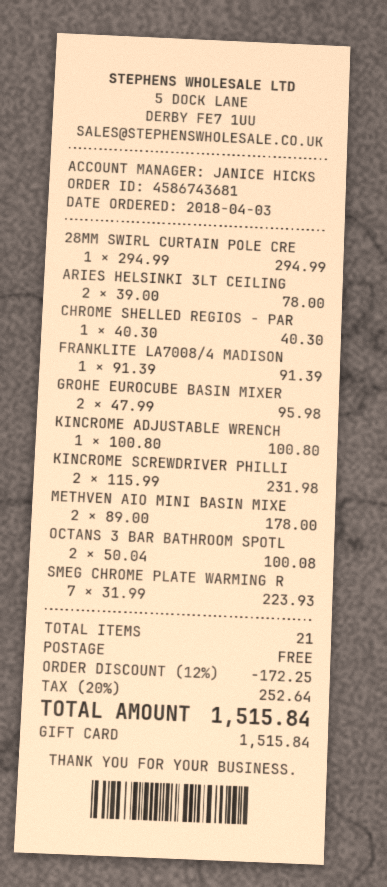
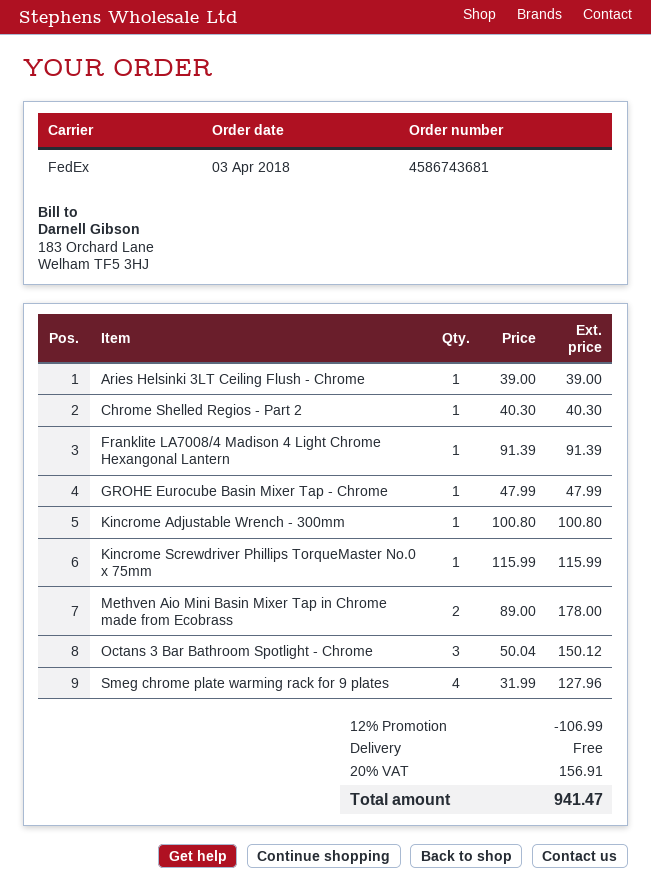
28MM SWIRL CURTAIN POLE CRE: 1 x 294.99 = 294.99 -> none
ARIES HELSINKI 3LT CEILING: 2 x 39.00 = 78.00 -> 1 x 39.00 = 39.00
GROHE EUROCUBE BASIN MIXER: 2 x 47.99 = 95.98 -> 1 x 47.99 = 47.99
KINCROME SCREWDRIVER PHILLI: 2 x 115.99 = 231.98 -> 1 x 115.99 = 115.99
OCTANS 3 BAR BATHROOM SPOTL: 2 x 50.04 = 100.08 -> 3 x 50.04 = 150.12
SMEG CHROME PLATE WARMING R: 7 x 31.99 = 223.93 -> 4 x 31.99 = 127.96
discount: 12% = 172.25 -> 12% = 106.99
tax: 20% = 252.64 -> 20% = 156.91
total: 1515.84 -> 941.47

